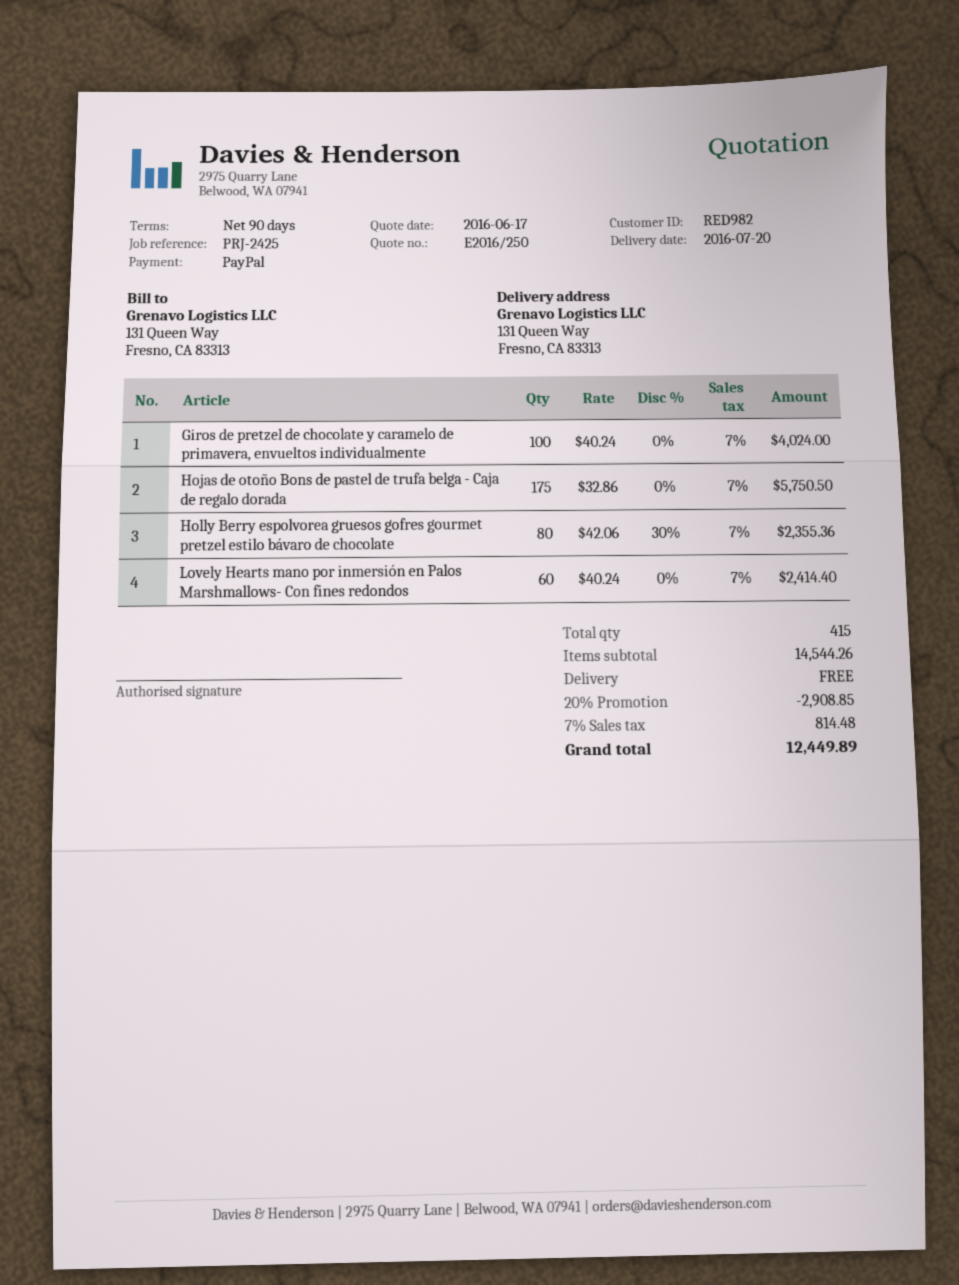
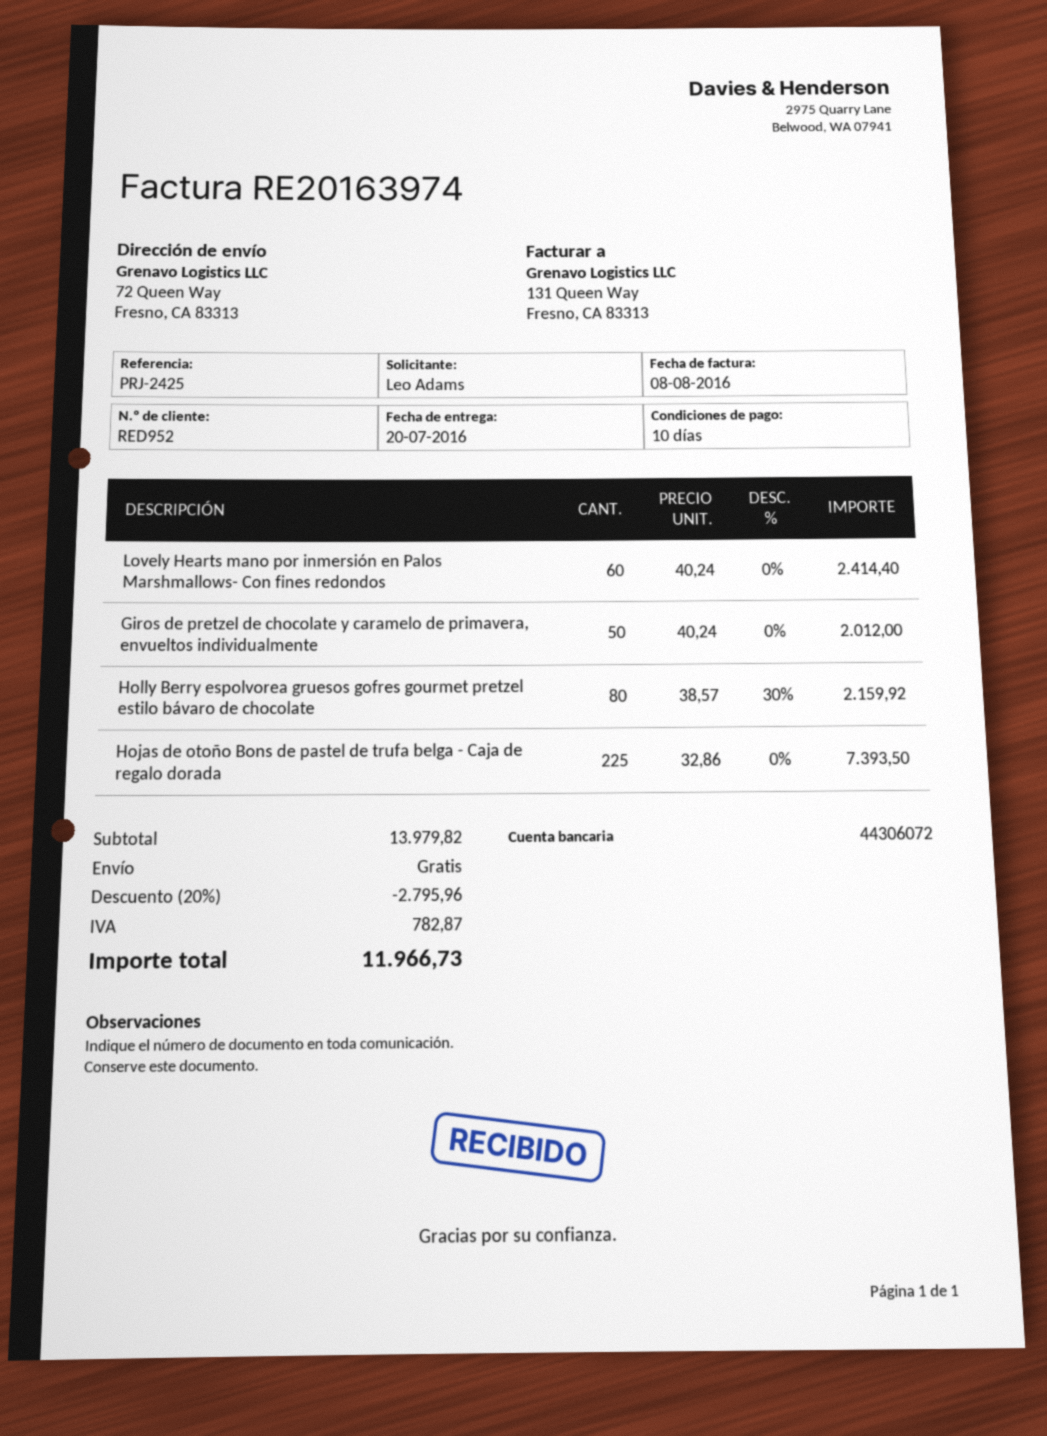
payment terms: 90 days -> 10 days
customer number: RED982 -> RED952
ship to: 131 Queen Way, Fresno, CA 83313 -> 72 Queen Way, Fresno, CA 83313
Giros de pretzel de chocolate y caramelo de primavera, envueltos individualmente: 100 x 40.24 = 4024.00 -> 50 x 40.24 = 2012.00
Hojas de otoño Bons de pastel de trufa belga - Caja de regalo dorada: 175 x 32.86 = 5750.50 -> 225 x 32.86 = 7393.50
Holly Berry espolvorea gruesos gofres gourmet pretzel estilo bávaro de chocolate: 80 x 42.06 - 30% = 2355.36 -> 80 x 38.57 - 30% = 2159.92
subtotal: 14544.26 -> 13979.82
discount: 20% = 2908.85 -> 20% = 2795.96
tax: 814.48 -> 782.87
total: 12449.89 -> 11966.73

